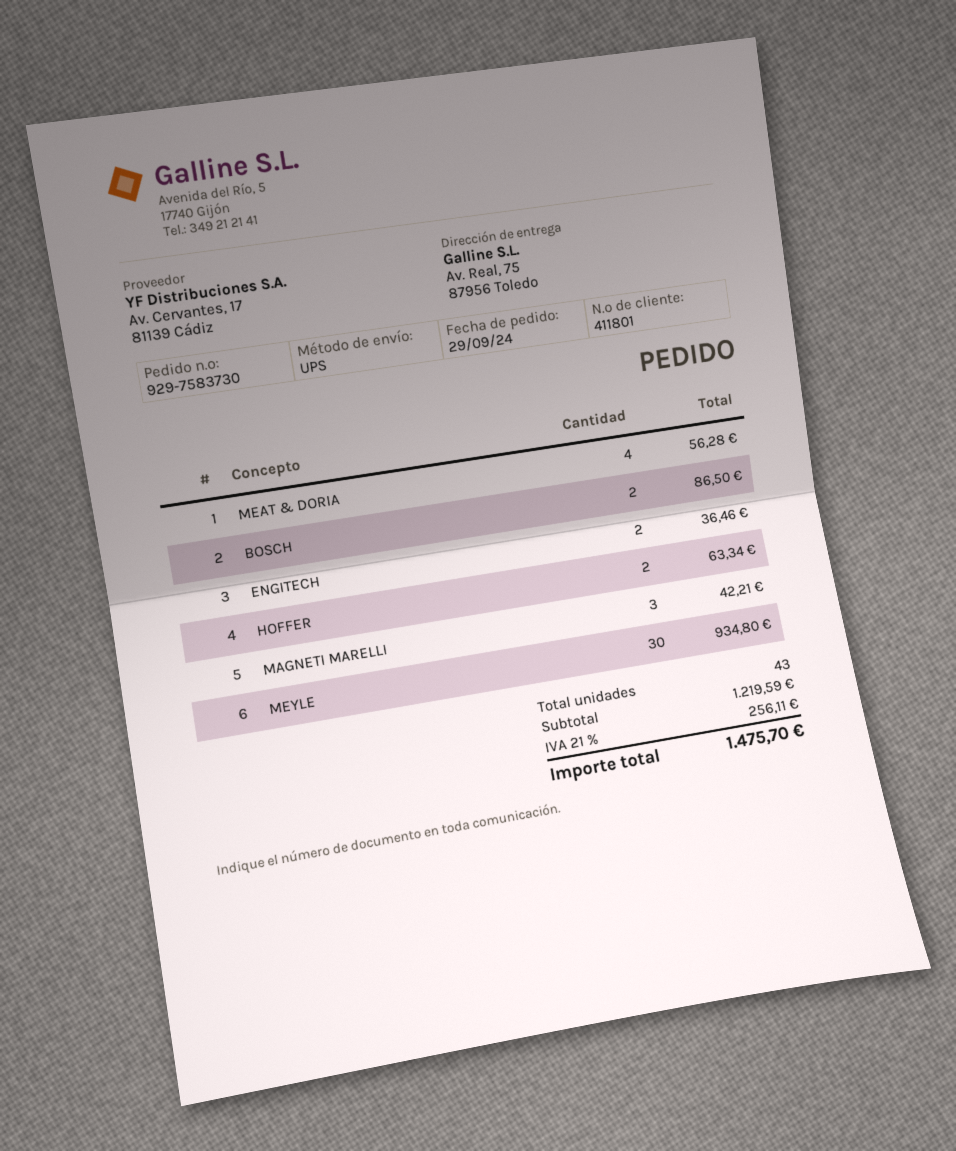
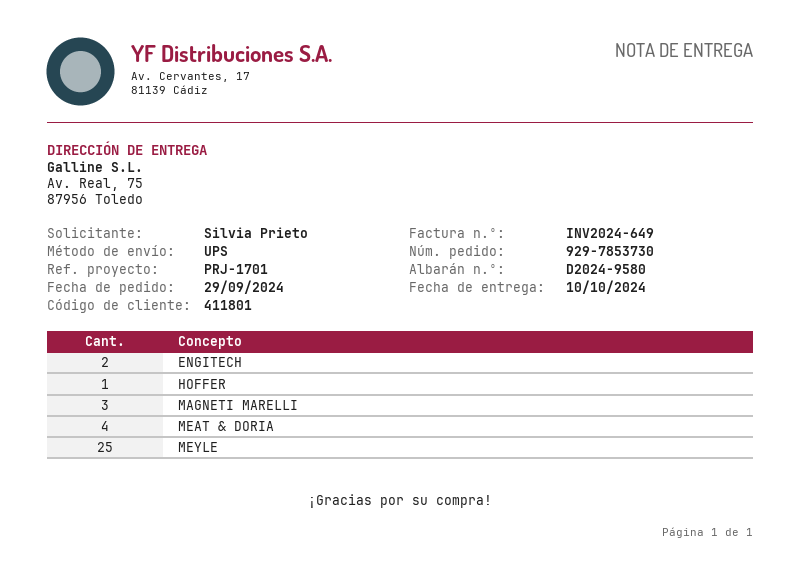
order number: 929-7583730 -> 929-7853730
BOSCH: 2 -> none
HOFFER: 2 -> 1
MEYLE: 30 -> 25

